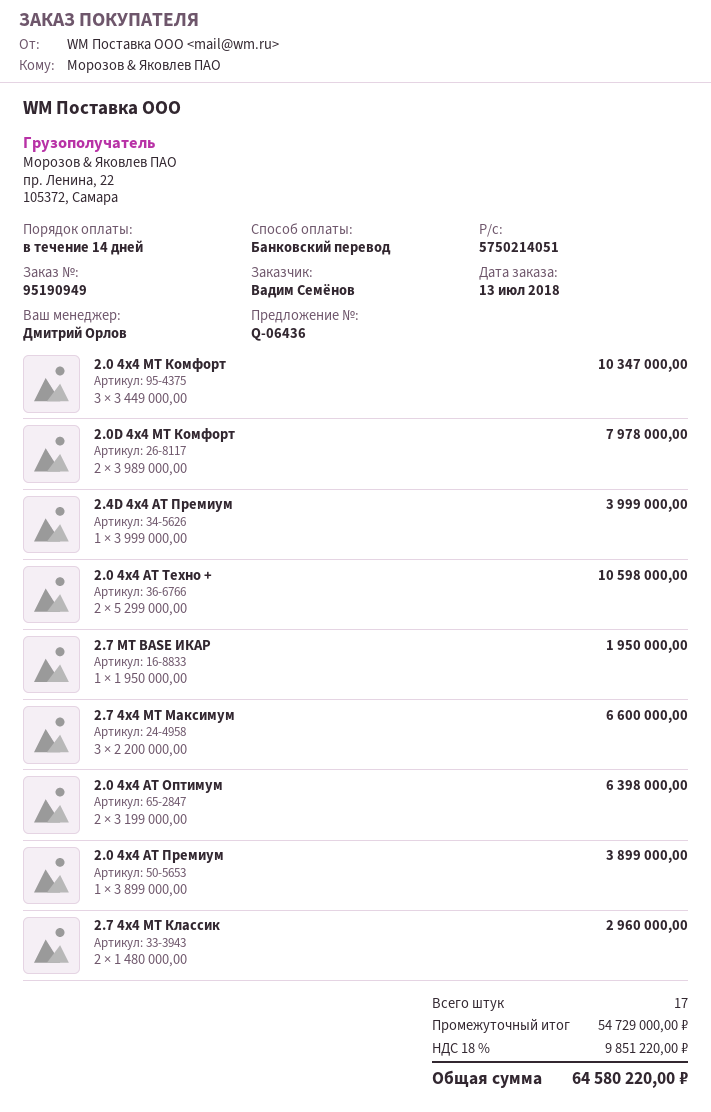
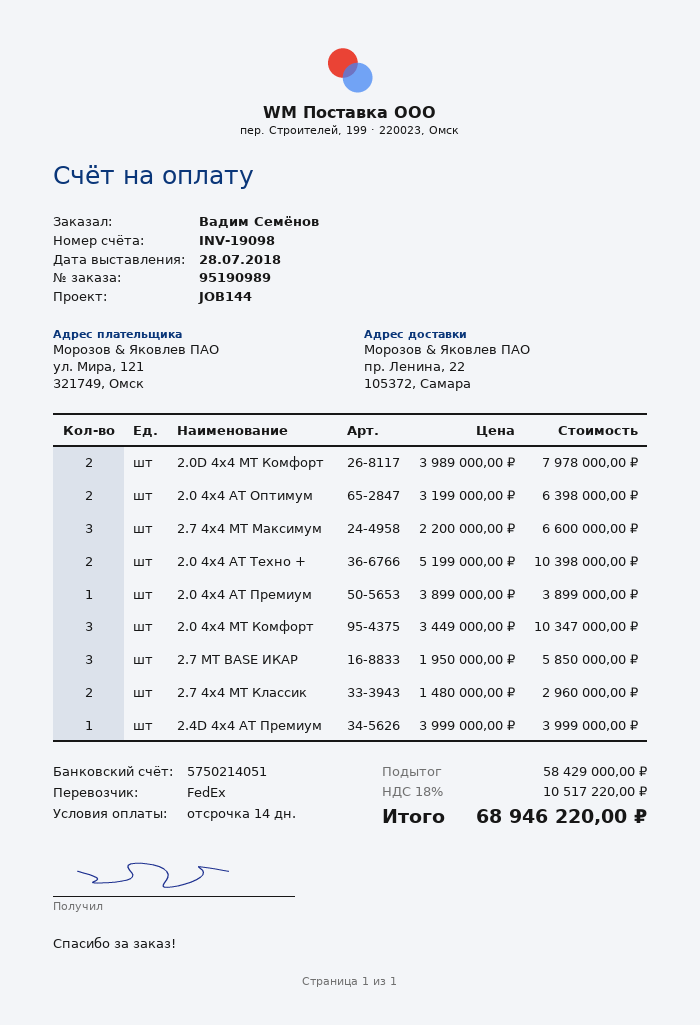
order number: 95190949 -> 95190989
2.0 4x4 AT Техно +: 2 x 5299000.00 = 10598000.00 -> 2 x 5199000.00 = 10398000.00
2.7 MT BASE ИКАР: 1 x 1950000.00 = 1950000.00 -> 3 x 1950000.00 = 5850000.00
subtotal: 54729000.00 -> 58429000.00
tax: 18% = 9851220.00 -> 18% = 10517220.00
total: 64580220.00 -> 68946220.00

